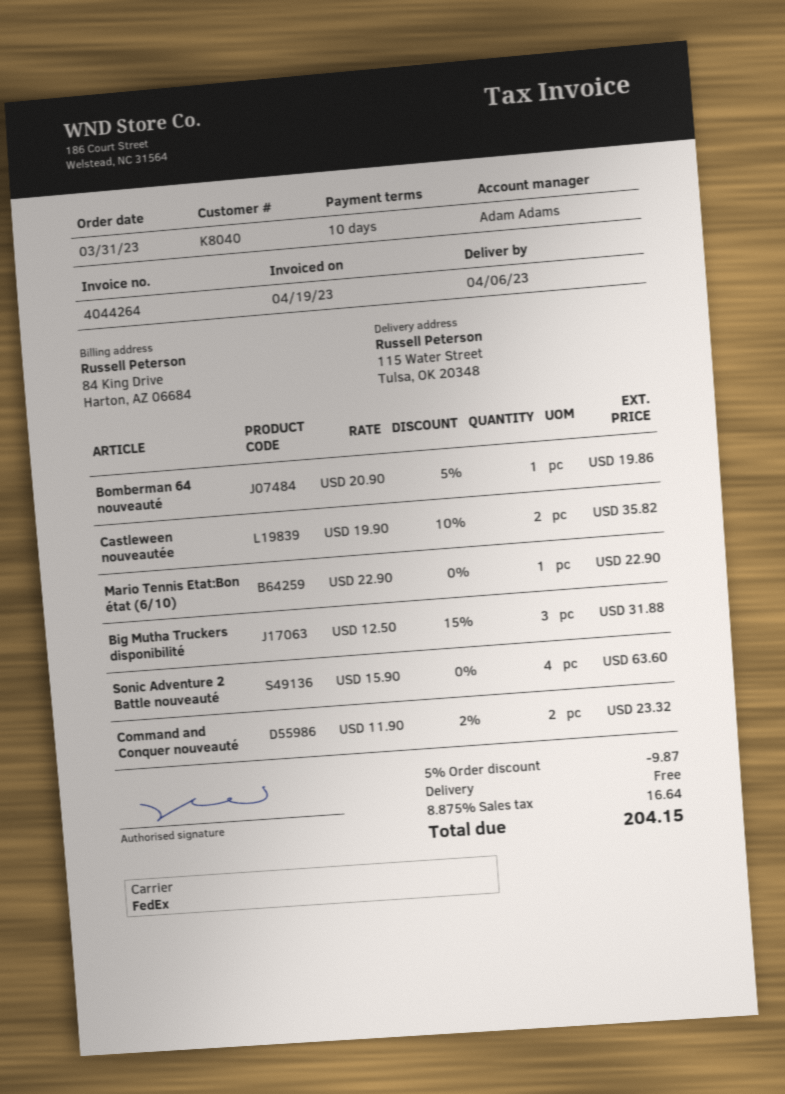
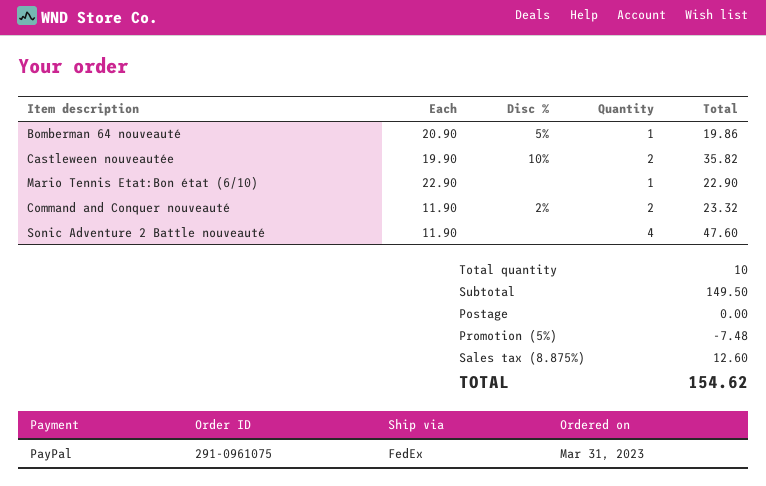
Big Mutha Truckers disponibilité: 3 x 12.50 - 15% = 31.88 -> none
Sonic Adventure 2 Battle nouveauté: 4 x 15.90 = 63.60 -> 4 x 11.90 = 47.60
discount: 5% = 9.87 -> 5% = 7.48
tax: 8.875% = 16.64 -> 8.875% = 12.60
total: 204.15 -> 154.62

